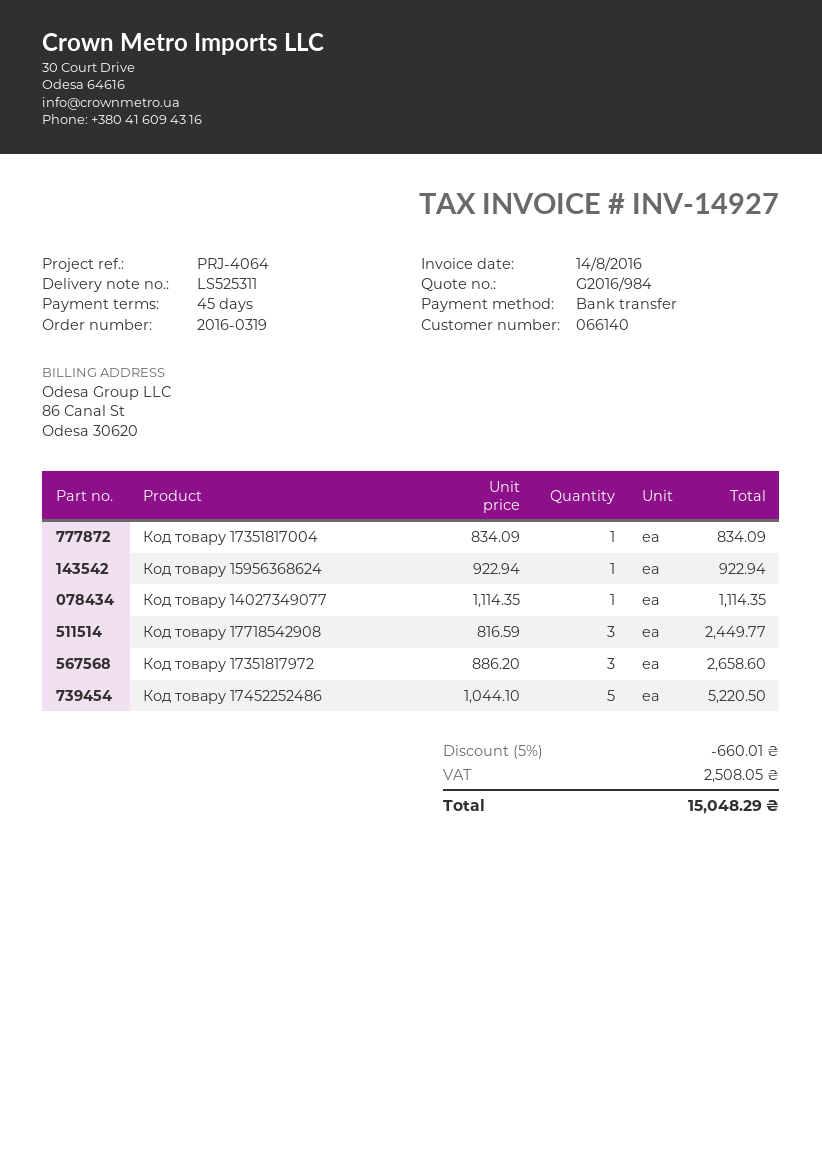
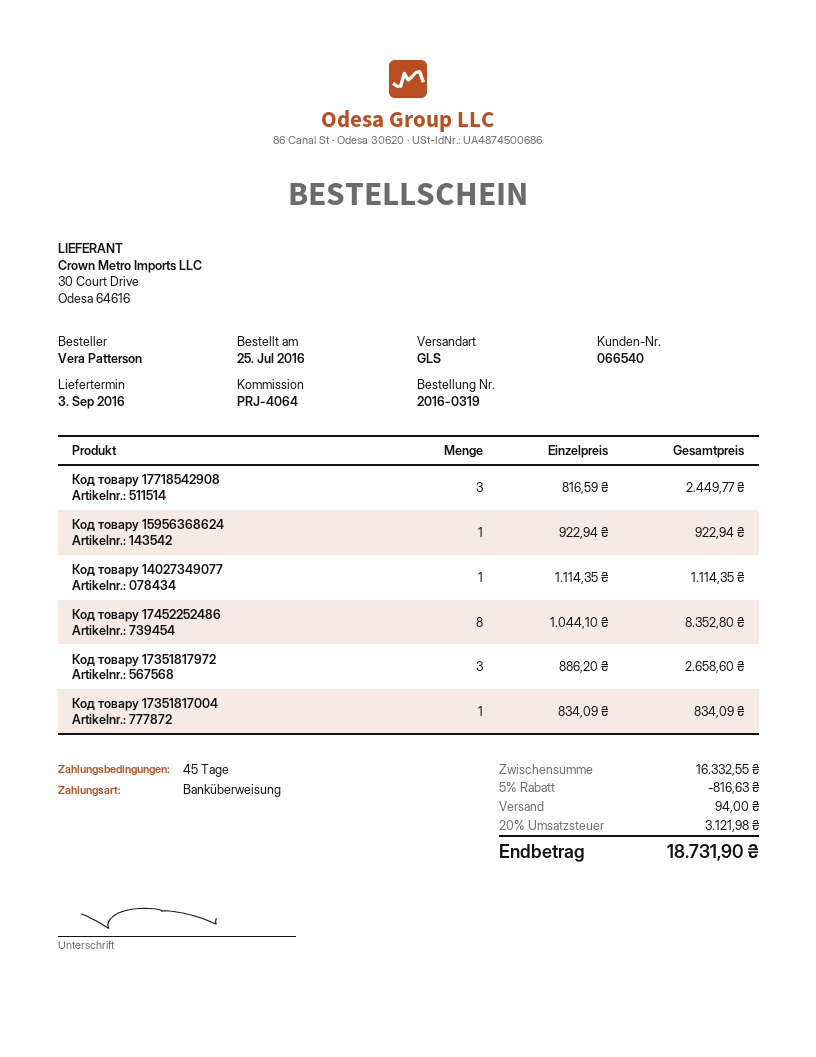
customer number: 066140 -> 066540
Код товару 17452252486: 5 x 1044.10 = 5220.50 -> 8 x 1044.10 = 8352.80
discount: 5% = 660.01 -> 5% = 816.63
shipping: none -> 94.00
tax: 2508.05 -> 3121.98
total: 15048.29 -> 18731.90

